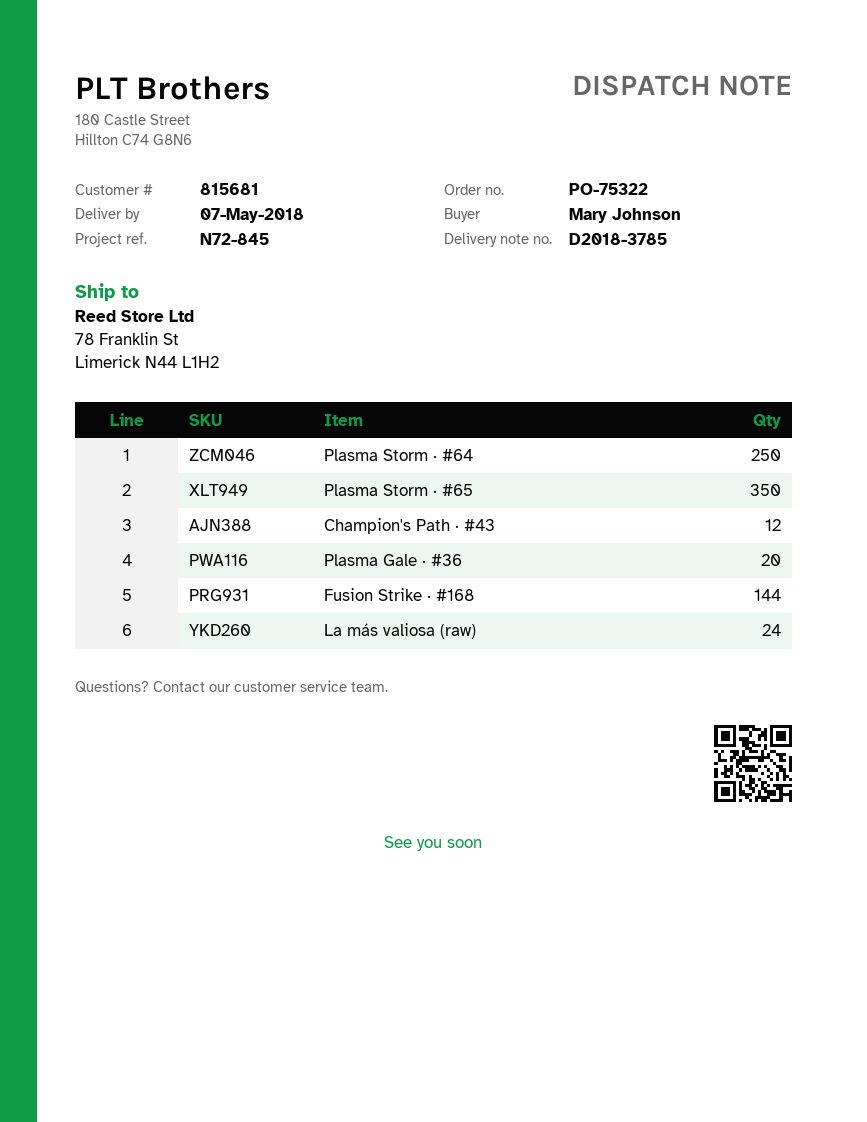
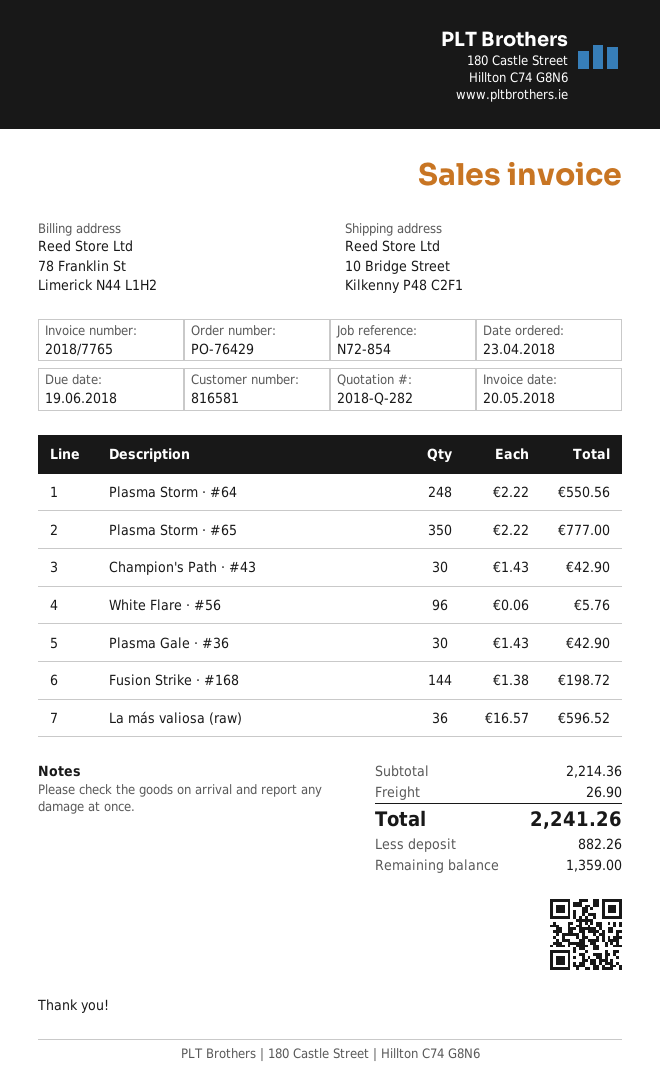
order number: PO-75322 -> PO-76429
customer number: 815681 -> 816581
reference: N72-845 -> N72-854
ship to: 78 Franklin St, Limerick N44 L1H2 -> 10 Bridge Street, Kilkenny P48 C2F1
Plasma Storm · #64: 250 -> 248
Champion's Path · #43: 12 -> 30
Plasma Gale · #36: 20 -> 30
La más valiosa (raw): 24 -> 36
White Flare · #56: none -> 96

